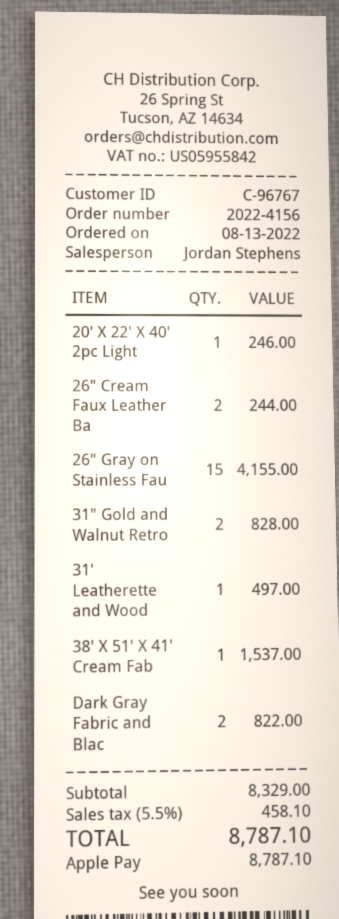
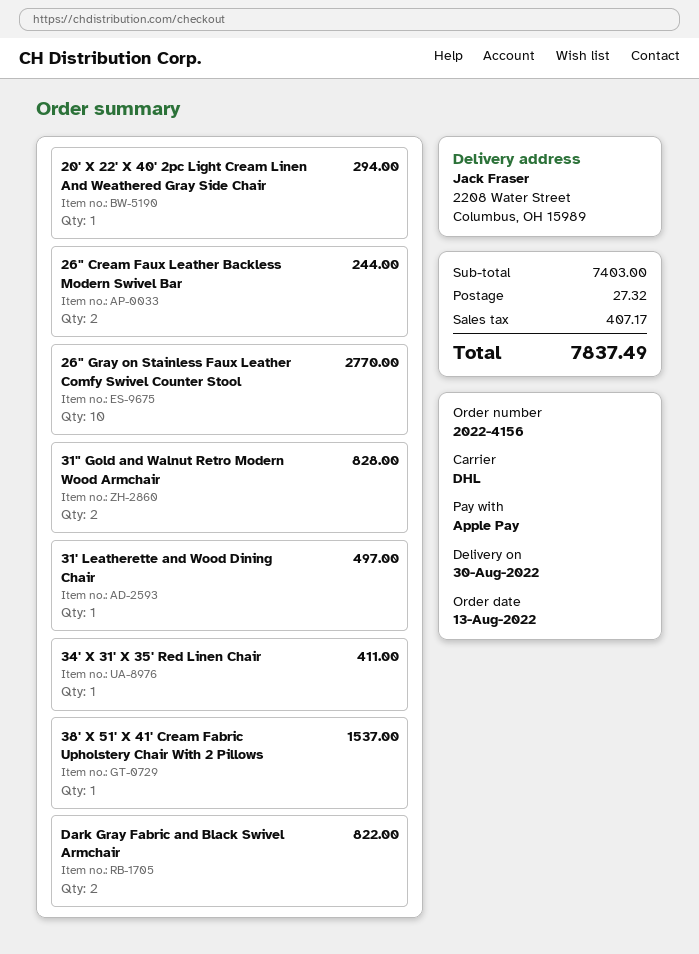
20' X 22' X 40' 2pc Light: 1 for 246.00 -> 1 for 294.00
26" Gray on Stainless Fau: 15 for 4155.00 -> 10 for 2770.00
34' X 31' X 35' Red Linen Chair: none -> 1 for 411.00
subtotal: 8329.00 -> 7403.00
shipping: none -> 27.32
tax: 458.10 -> 407.17
total: 8787.10 -> 7837.49

